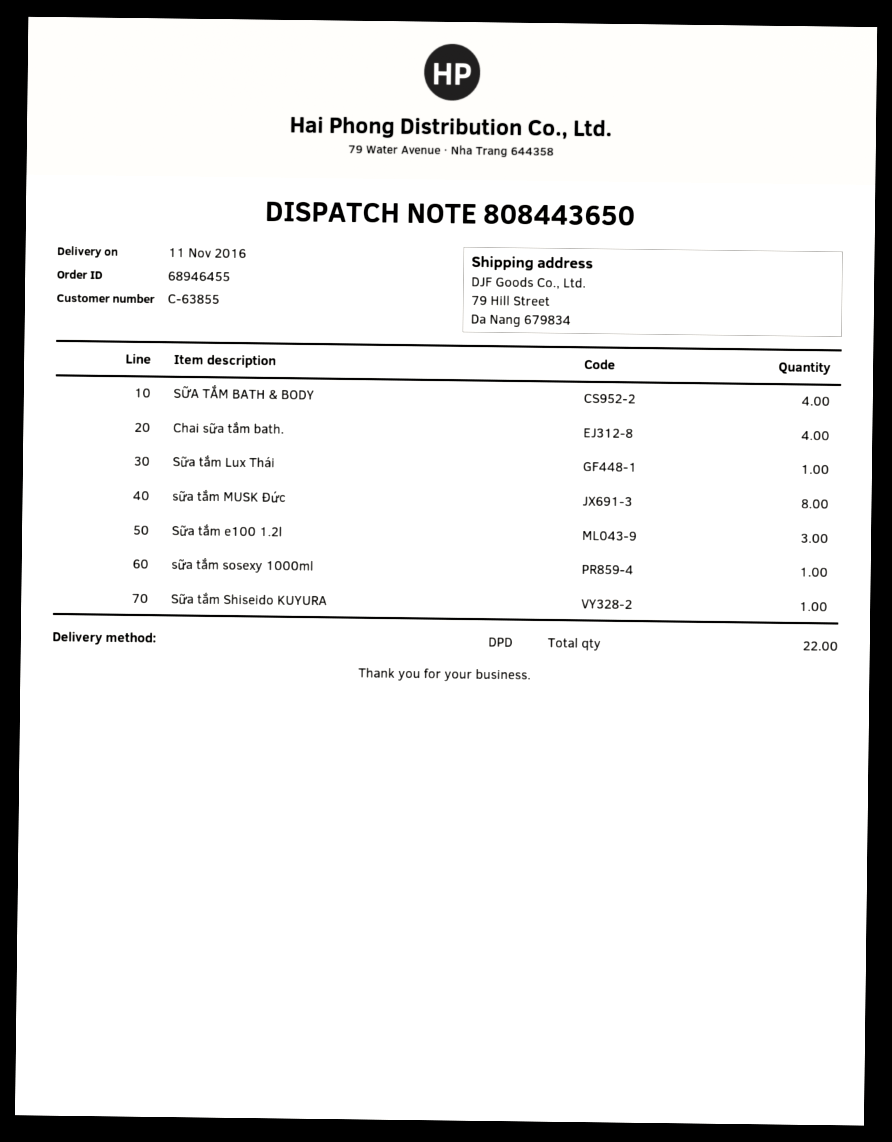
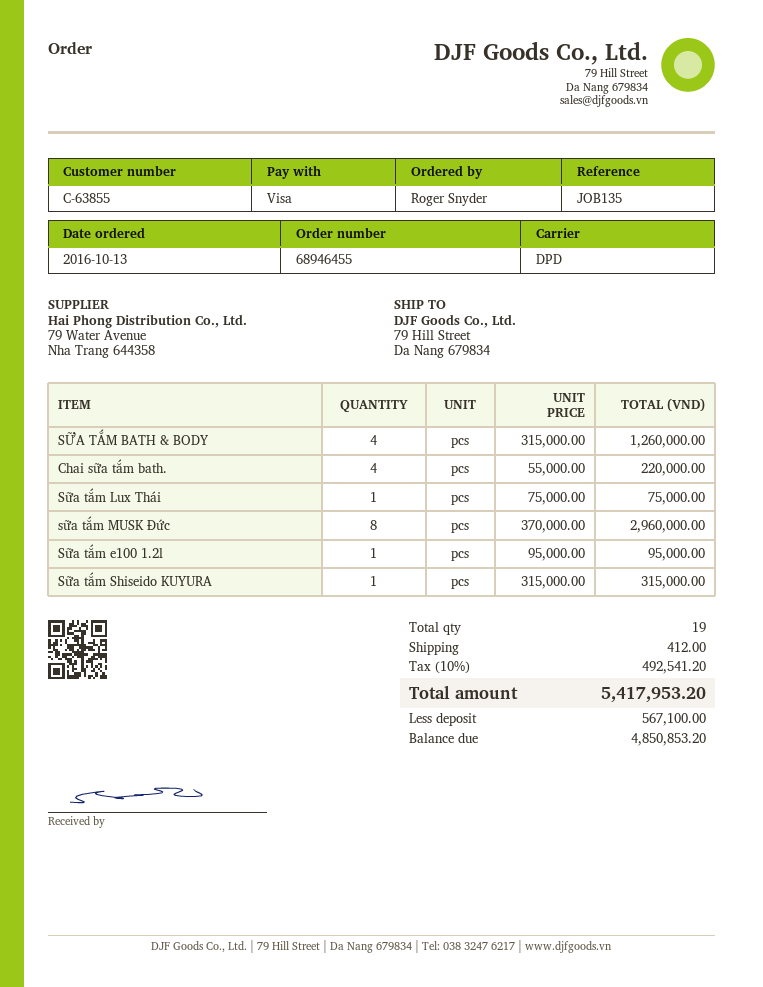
Sữa tắm e100 1.2l: 3 -> 1
sữa tắm sosexy 1000ml: 1 -> none
total quantity: 22 -> 19

